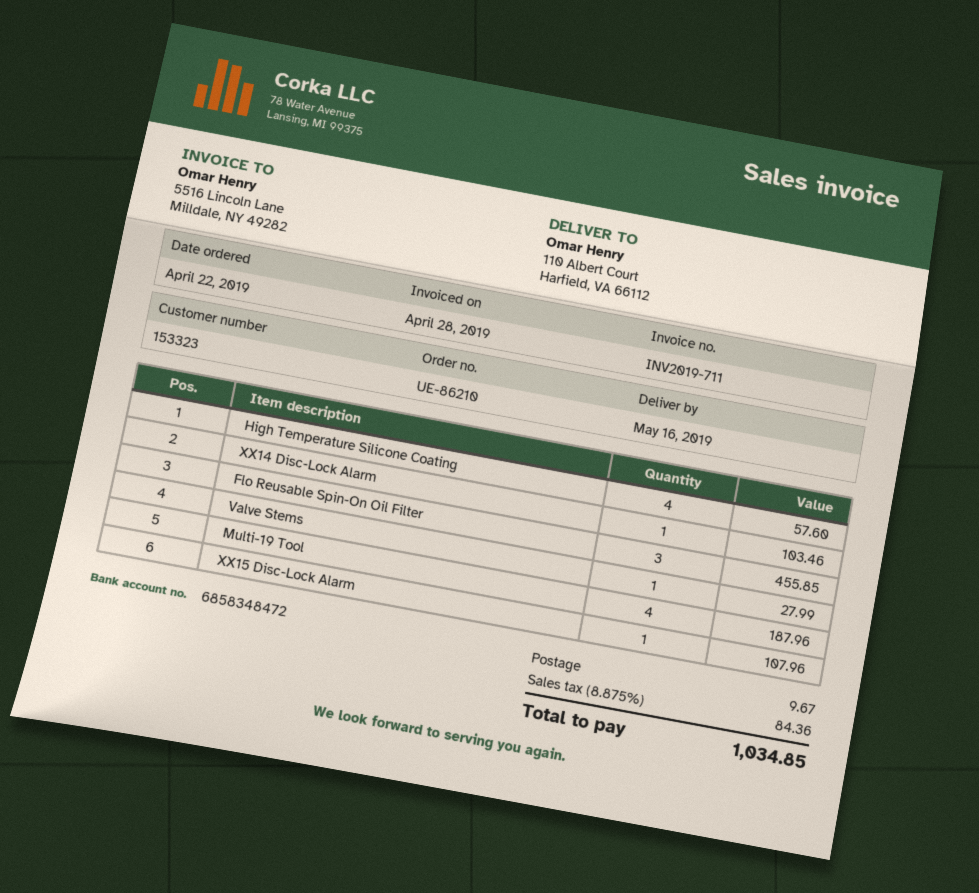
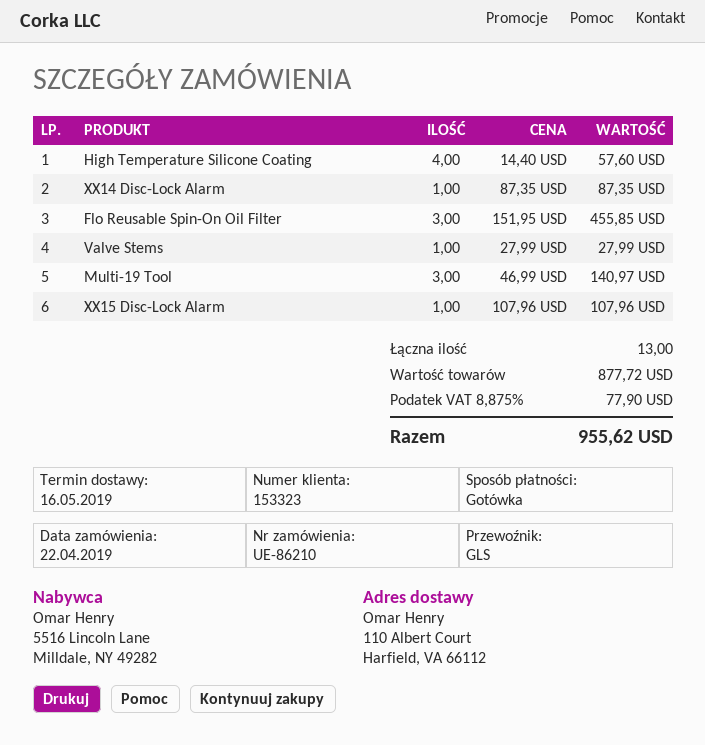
XX14 Disc-Lock Alarm: 1 for 103.46 -> 1 for 87.35
Multi-19 Tool: 4 for 187.96 -> 3 for 140.97
shipping: 9.67 -> none
tax: 8.875% = 84.36 -> 8.875% = 77.90
total: 1034.85 -> 955.62

